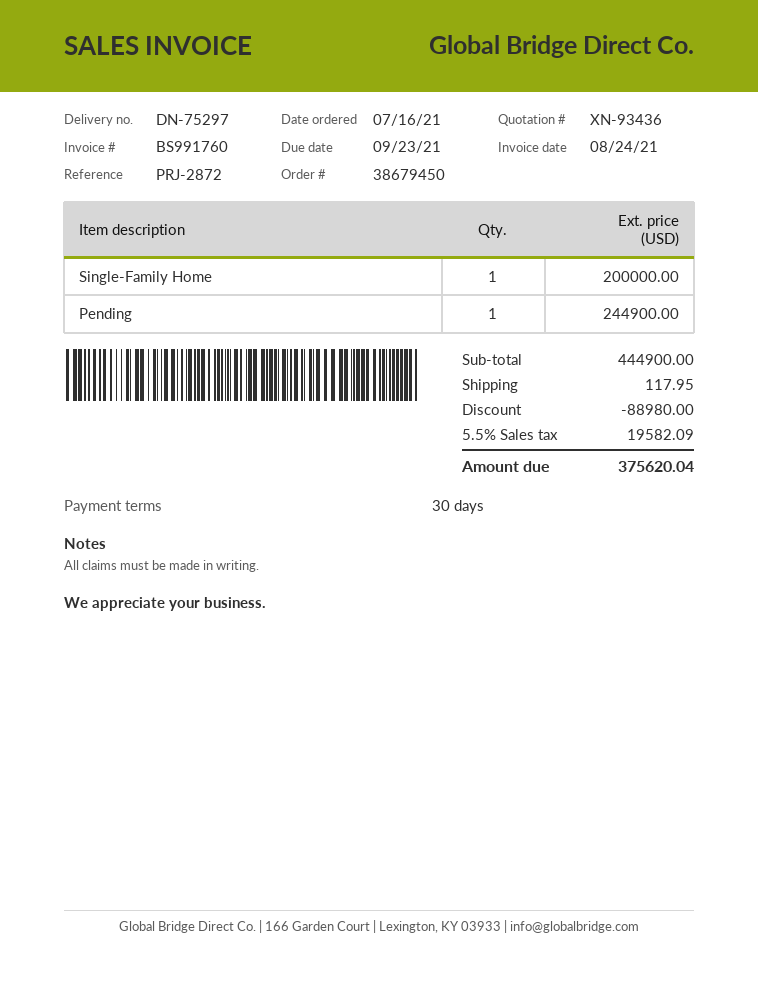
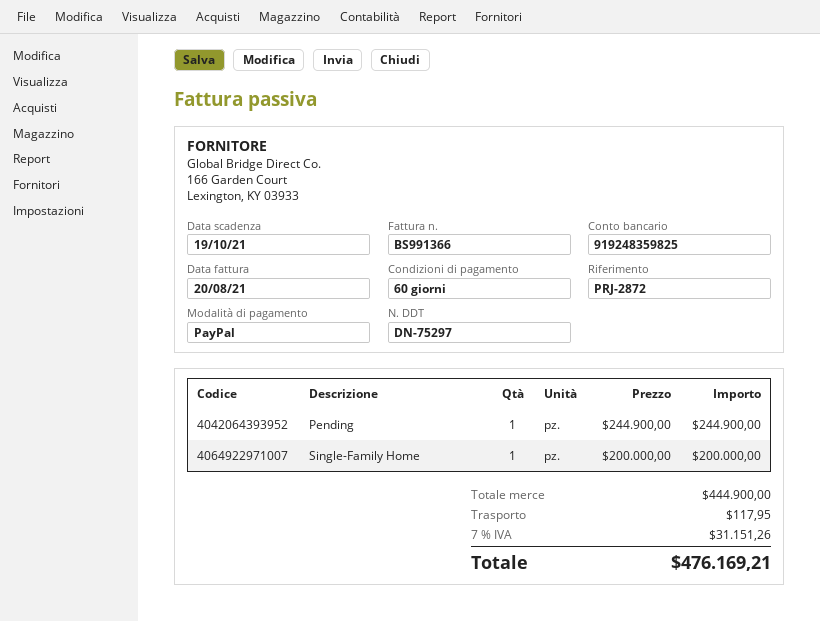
invoice number: BS991760 -> BS991366
invoice date: 2021-08-24 -> 2021-08-20
payment terms: 30 days -> 60 days
due date: 2021-09-23 -> 2021-10-19
discount: 88980.00 -> none
tax: 5.5% = 19582.09 -> 7% = 31151.26
total: 375620.04 -> 476169.21

